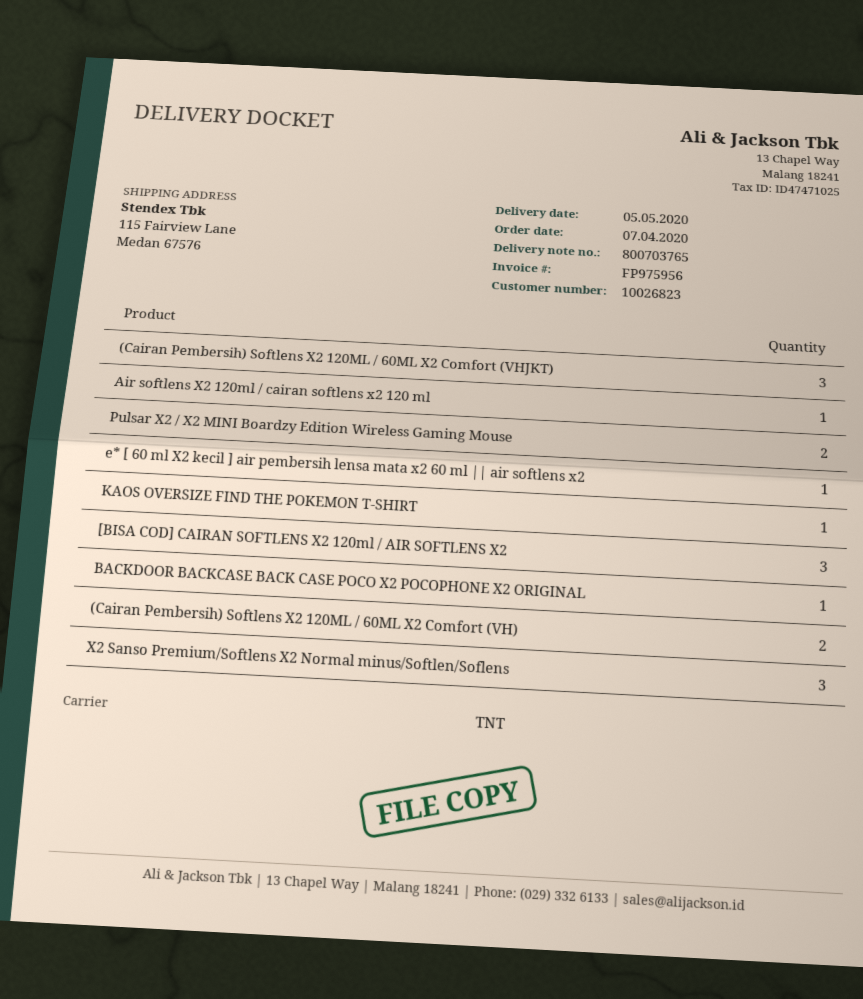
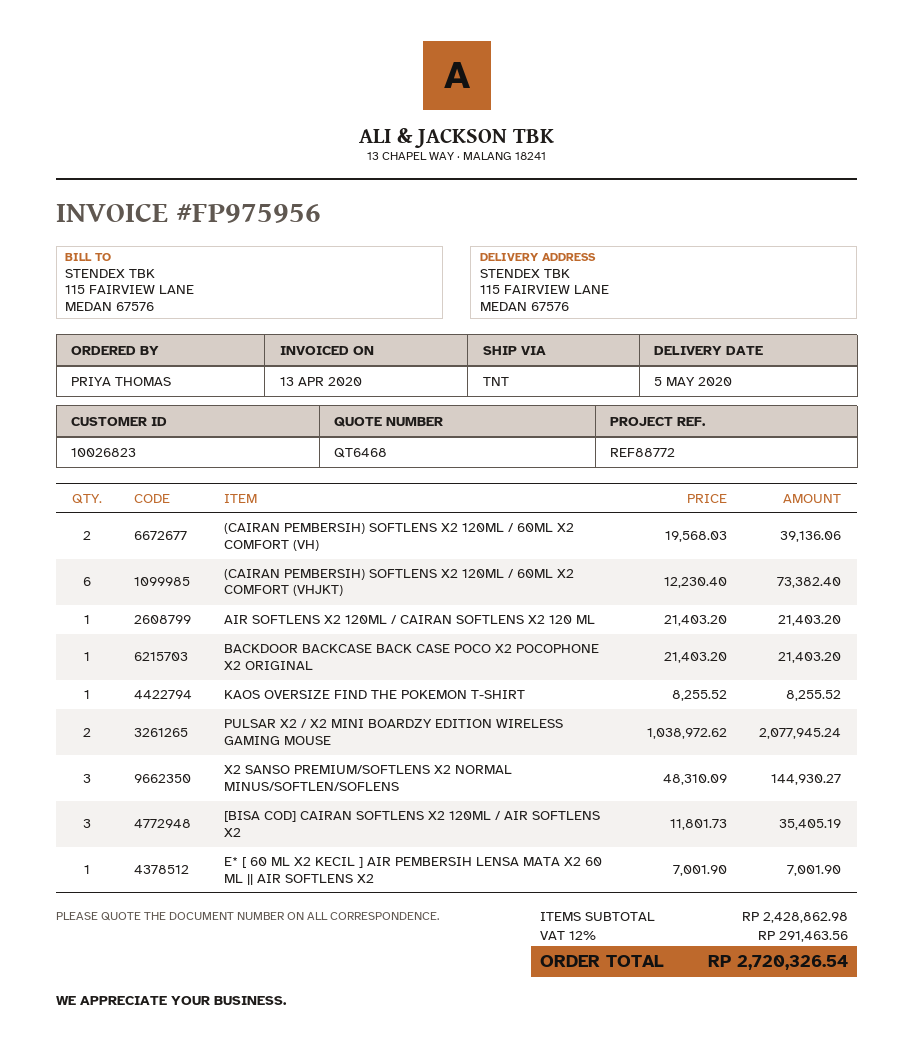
(Cairan Pembersih) Softlens X2 120ML / 60ML X2 Comfort (VHJKT): 3 -> 6

